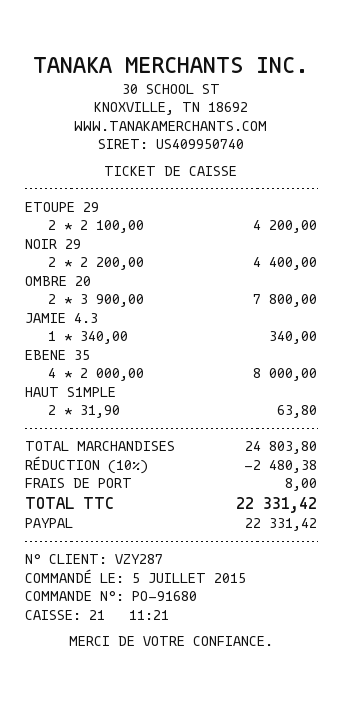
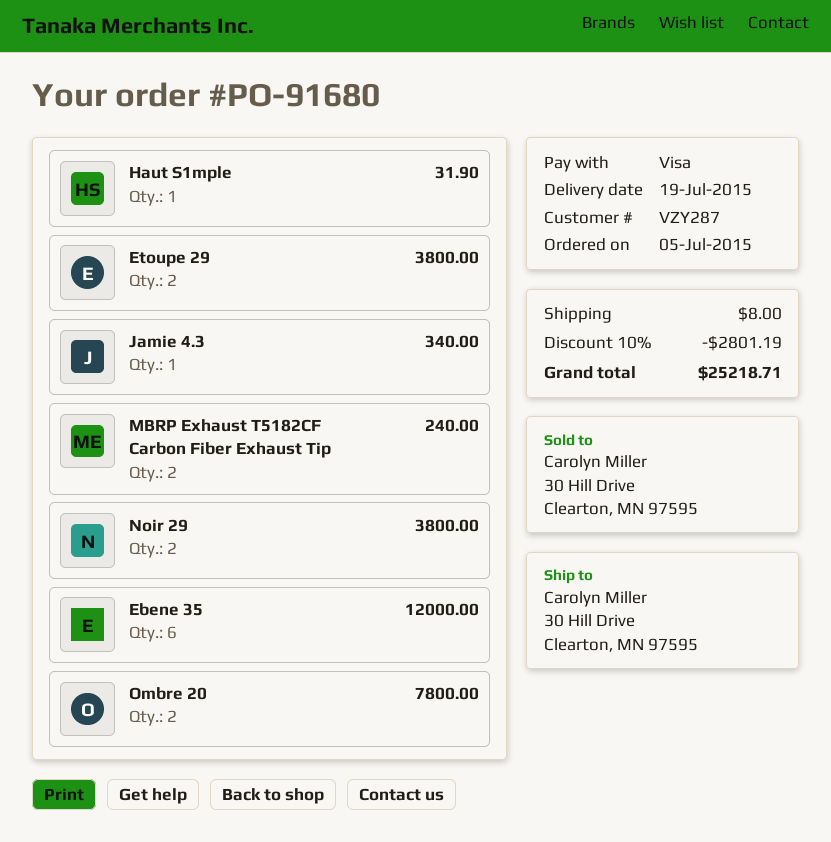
payment method: PayPal -> Visa
ETOUPE 29: 2 for 4200.00 -> 2 for 3800.00
NOIR 29: 2 for 4400.00 -> 2 for 3800.00
EBENE 35: 4 for 8000.00 -> 6 for 12000.00
HAUT S1MPLE: 2 for 63.80 -> 1 for 31.90
MBRP Exhaust T5182CF Carbon Fiber Exhaust Tip: none -> 2 for 240.00
discount: 10% = 2480.38 -> 10% = 2801.19
total: 22331.42 -> 25218.71

